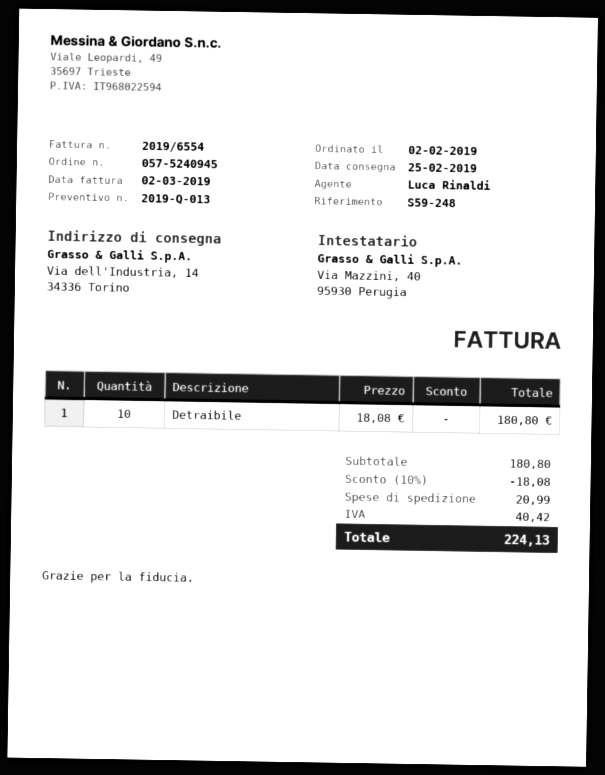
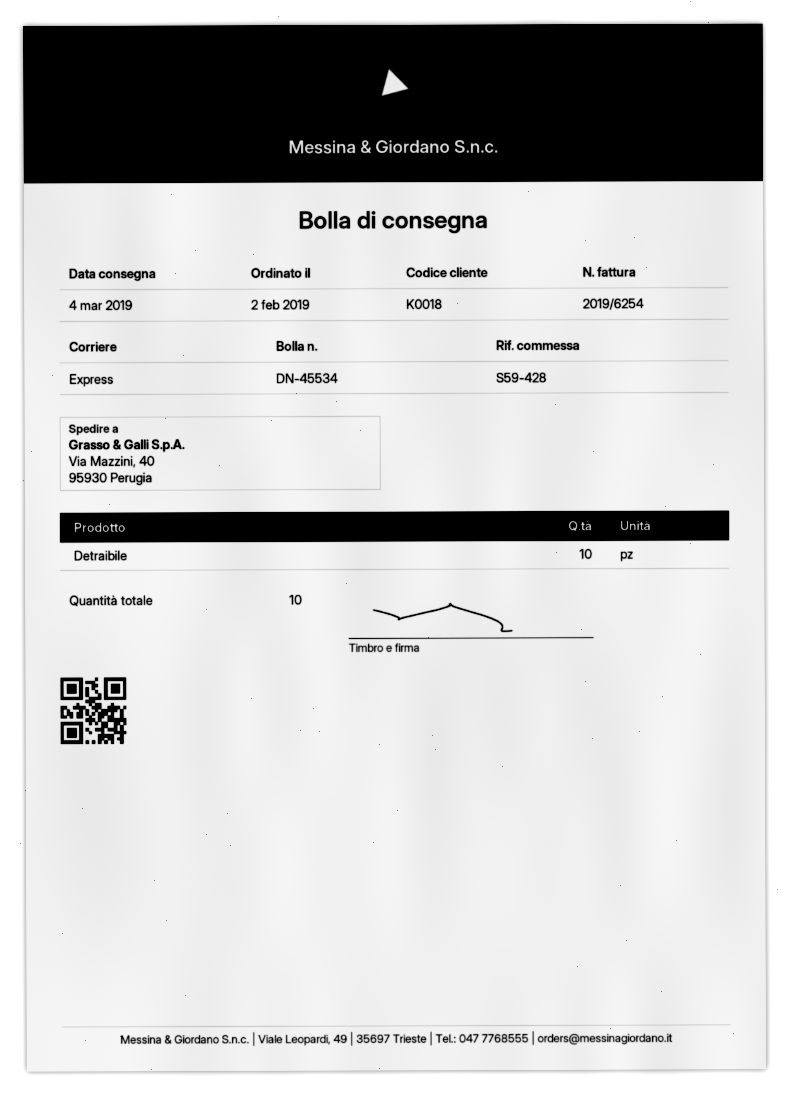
delivery date: 2019-02-25 -> 2019-03-04
invoice number: 2019/6554 -> 2019/6254
reference: S59-248 -> S59-428
ship to: Via dell'Industria, 14, 34336 Torino -> Via Mazzini, 40, 95930 Perugia

